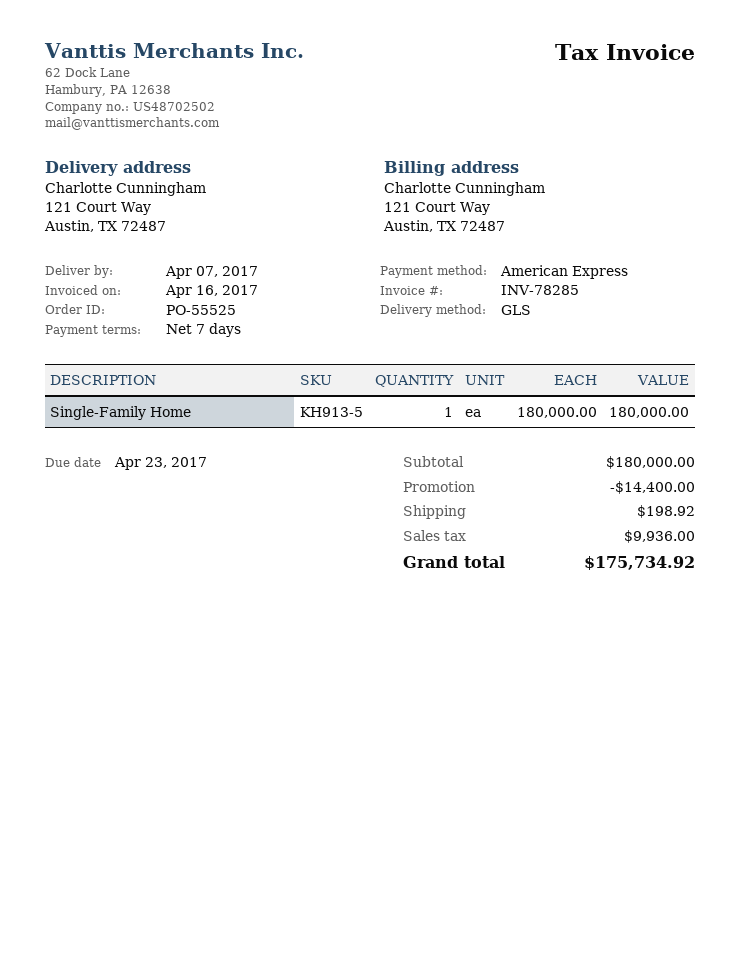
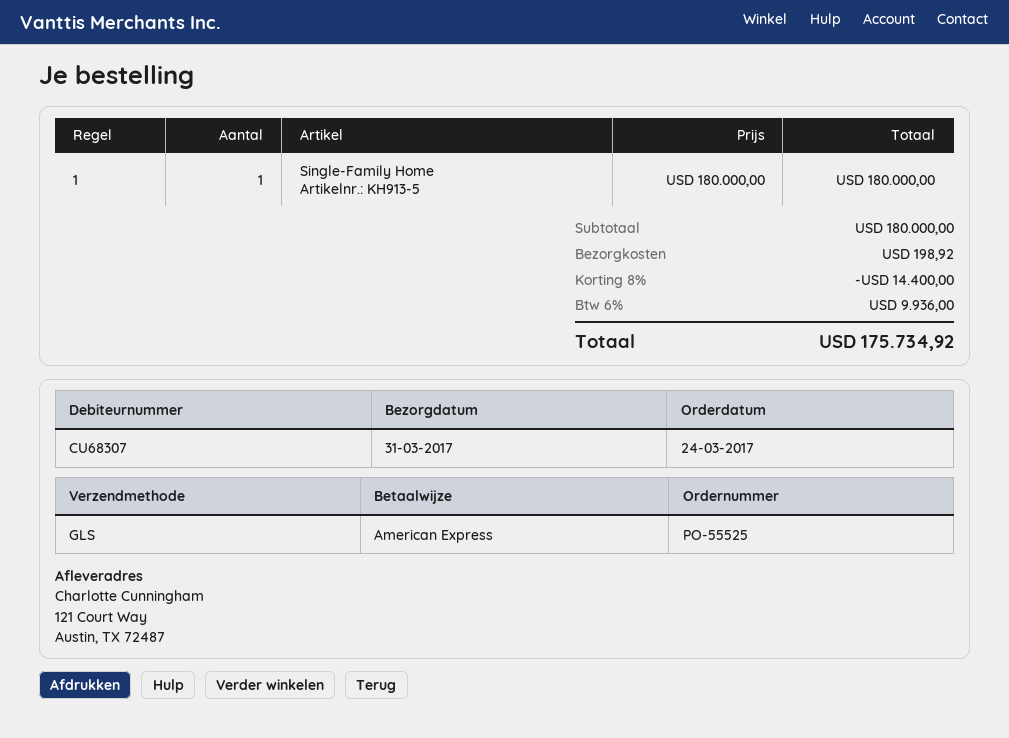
delivery date: 2017-04-07 -> 2017-03-31

